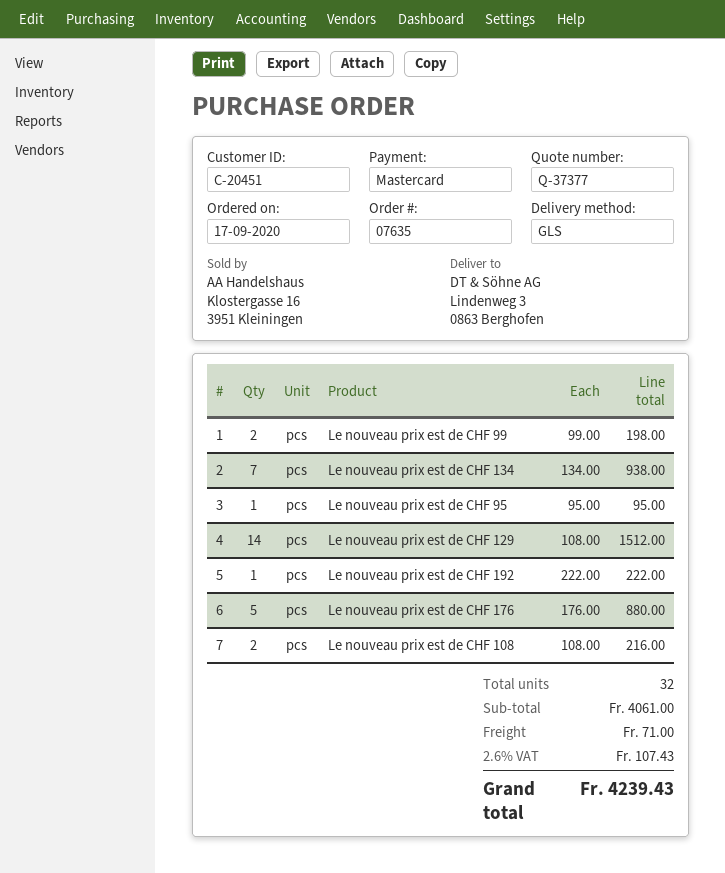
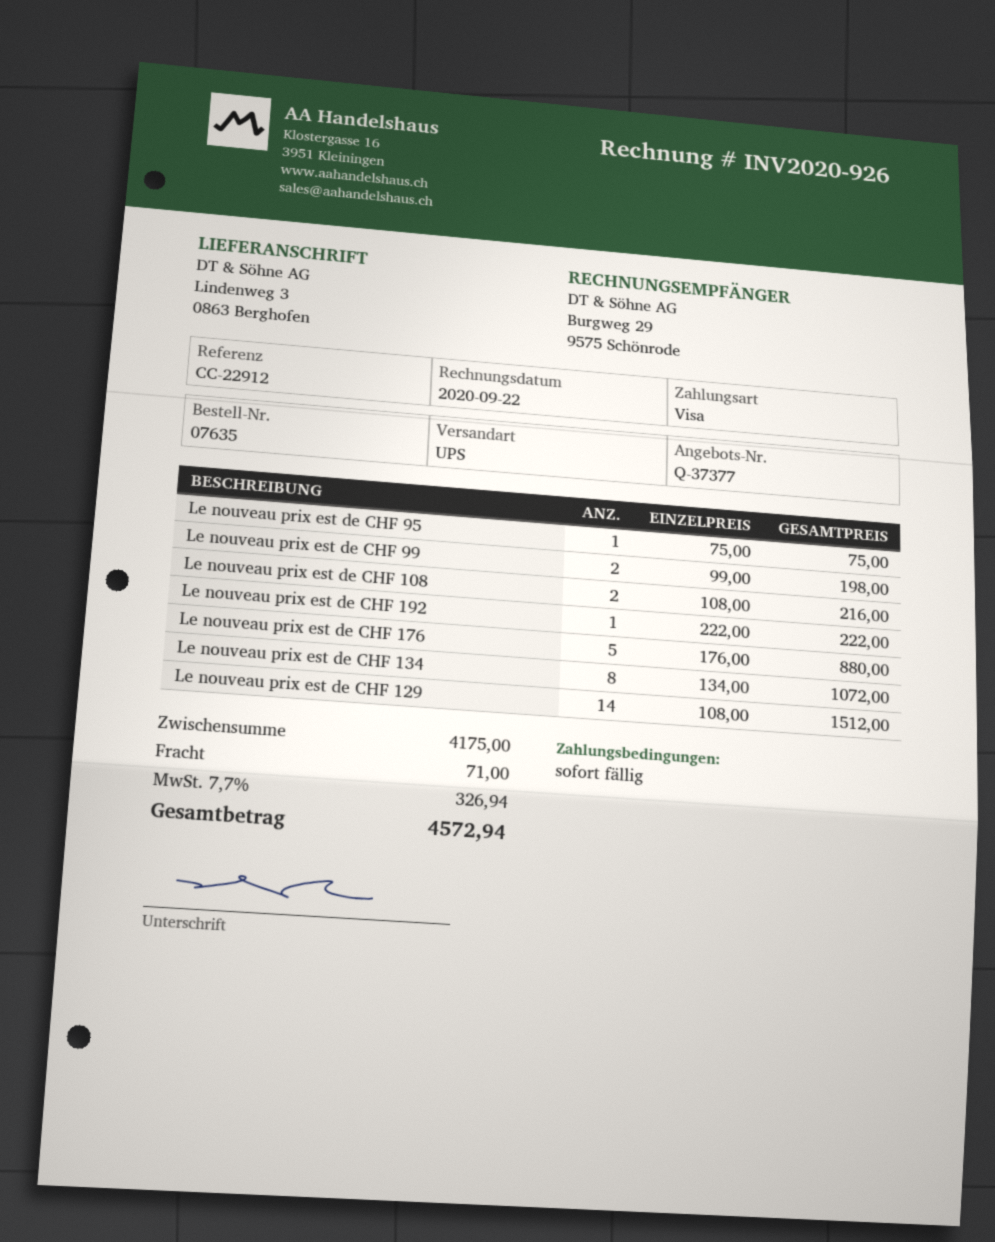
payment method: Mastercard -> Visa
shipping method: GLS -> UPS
Le nouveau prix est de CHF 134: 7 x 134.00 = 938.00 -> 8 x 134.00 = 1072.00
Le nouveau prix est de CHF 95: 1 x 95.00 = 95.00 -> 1 x 75.00 = 75.00
subtotal: 4061.00 -> 4175.00
tax: 2.6% = 107.43 -> 7.7% = 326.94
total: 4239.43 -> 4572.94

